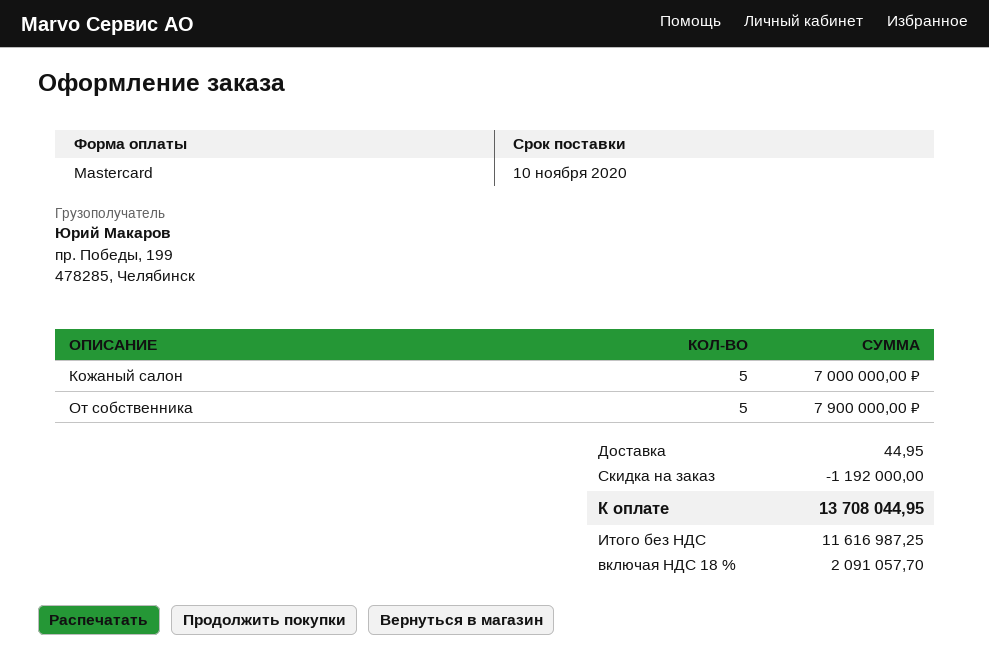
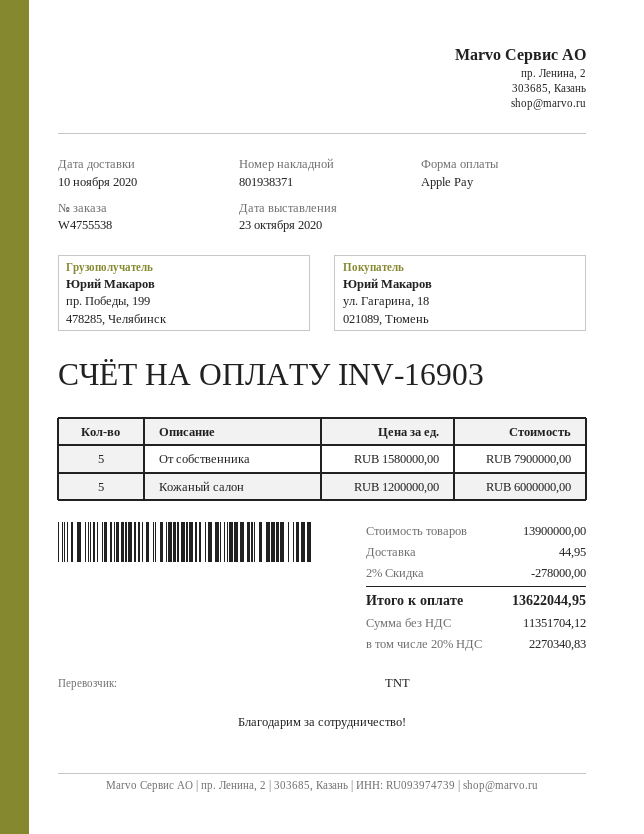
payment method: Mastercard -> Apple Pay
Кожаный салон: 5 for 7000000.00 -> 5 for 6000000.00
discount: 1192000.00 -> 278000.00
net: 11616987.25 -> 11351704.12
tax: 18% = 2091057.70 -> 20% = 2270340.83
total: 13708044.95 -> 13622044.95

